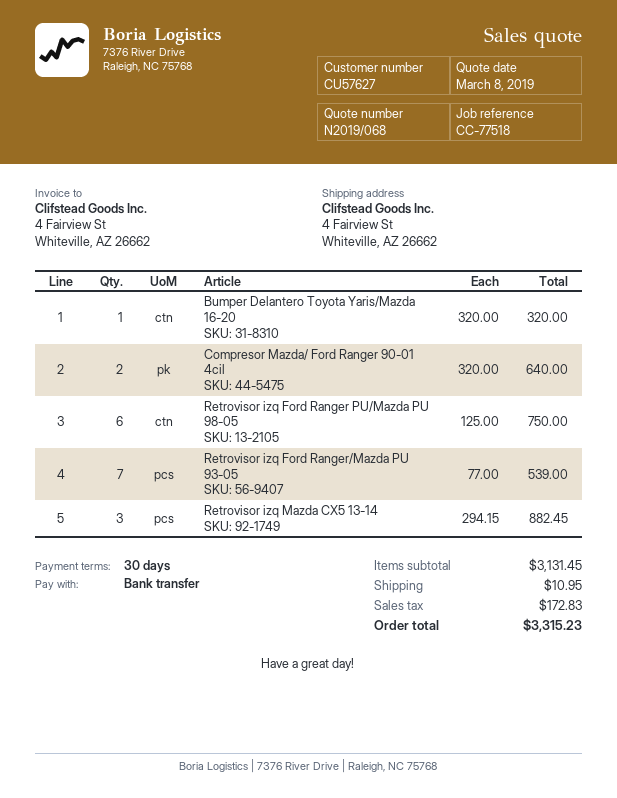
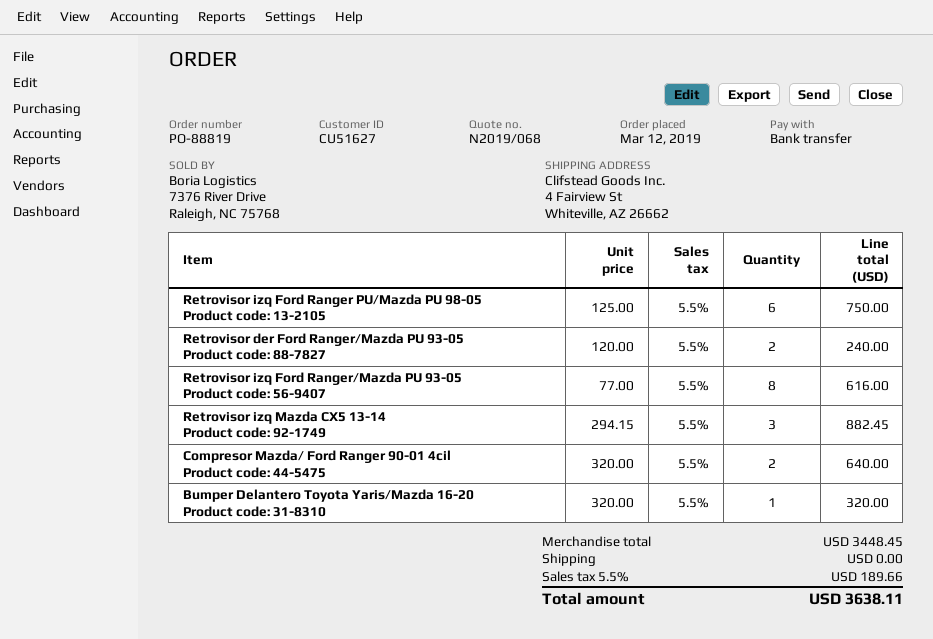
customer number: CU57627 -> CU51627
Retrovisor izq Ford Ranger/Mazda PU 93-05: 7 x 77.00 = 539.00 -> 8 x 77.00 = 616.00
Retrovisor der Ford Ranger/Mazda PU 93-05: none -> 2 x 120.00 = 240.00
subtotal: 3131.45 -> 3448.45
shipping: 10.95 -> 0.00
tax: 172.83 -> 189.66
total: 3315.23 -> 3638.11

